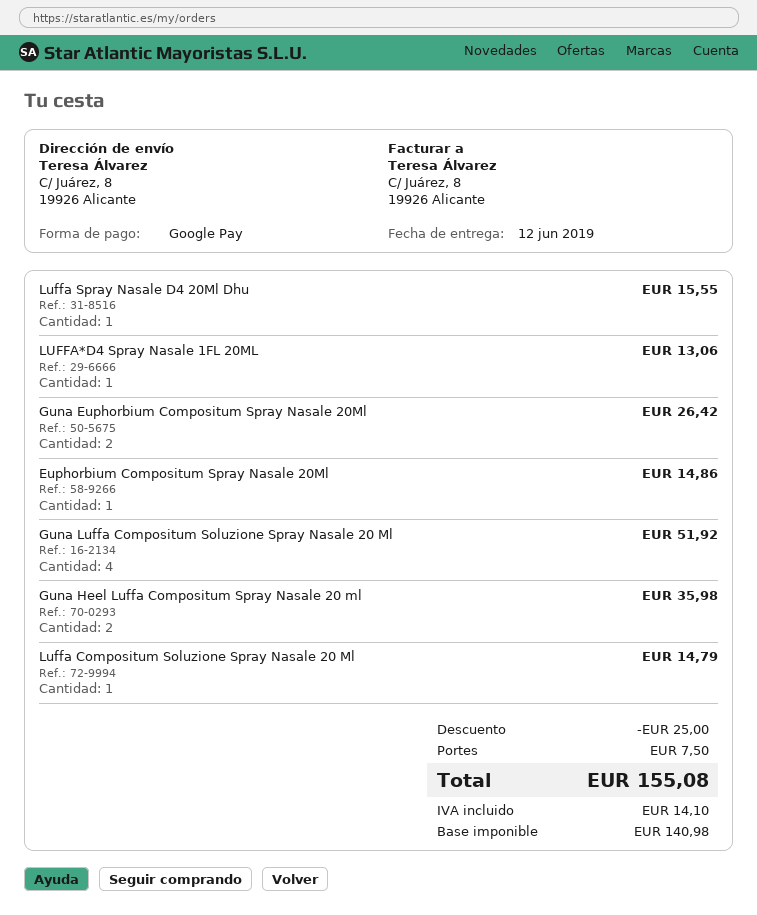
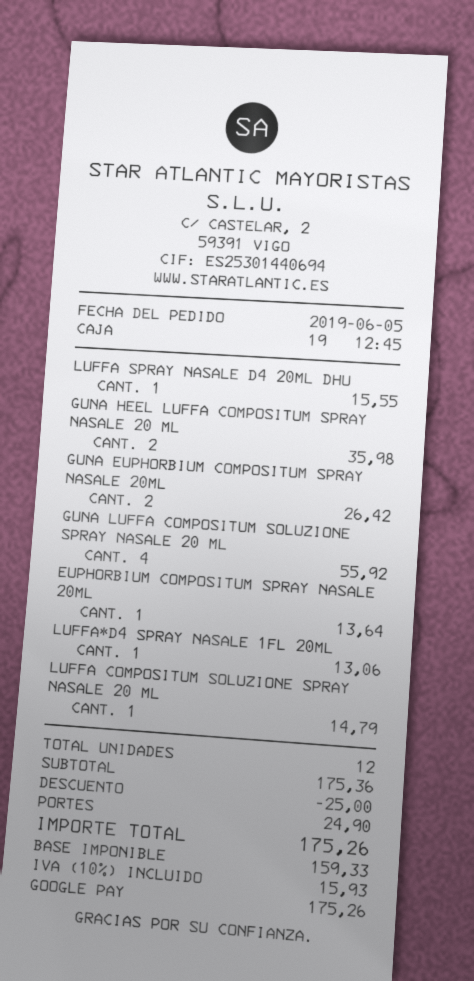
Euphorbium Compositum Spray Nasale 20Ml: 1 for 14.86 -> 1 for 13.64
Guna Luffa Compositum Soluzione Spray Nasale 20 Ml: 4 for 51.92 -> 4 for 55.92
shipping: 7.50 -> 24.90
net: 140.98 -> 159.33
tax: 14.10 -> 15.93
total: 155.08 -> 175.26

